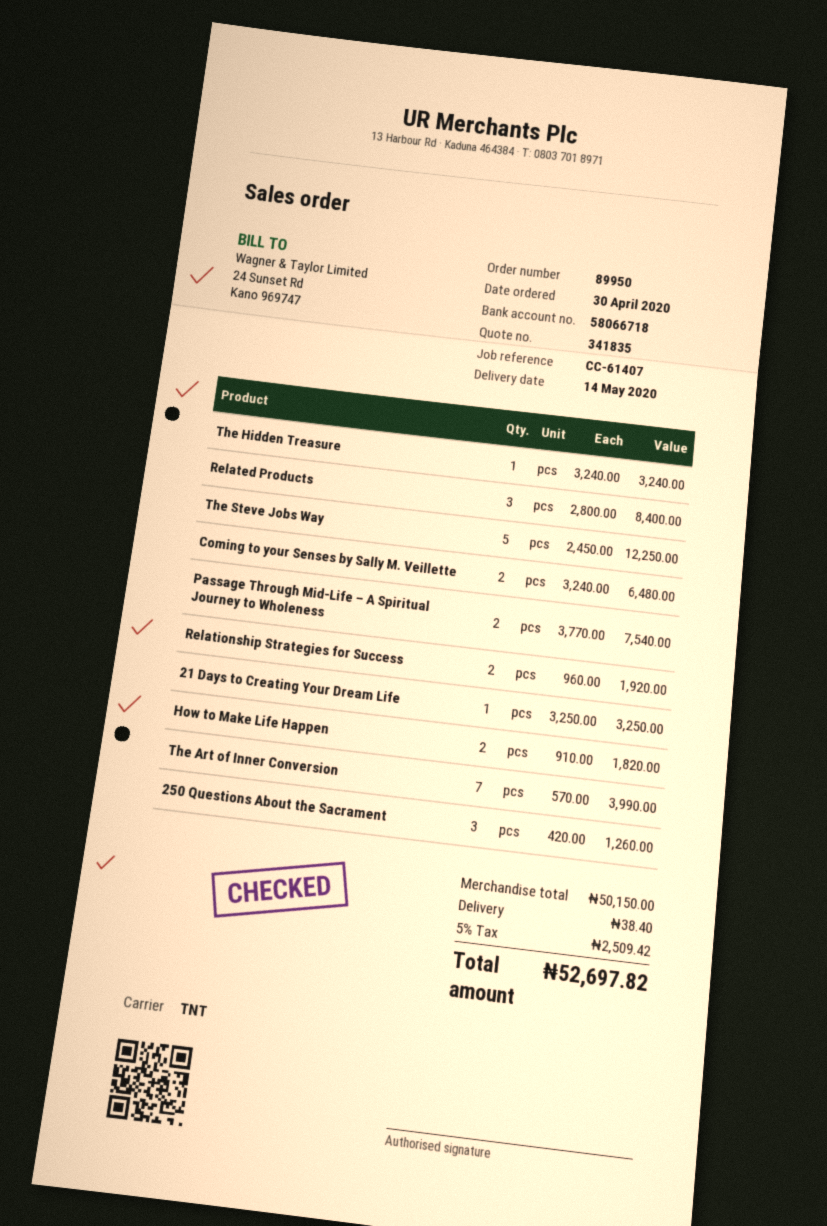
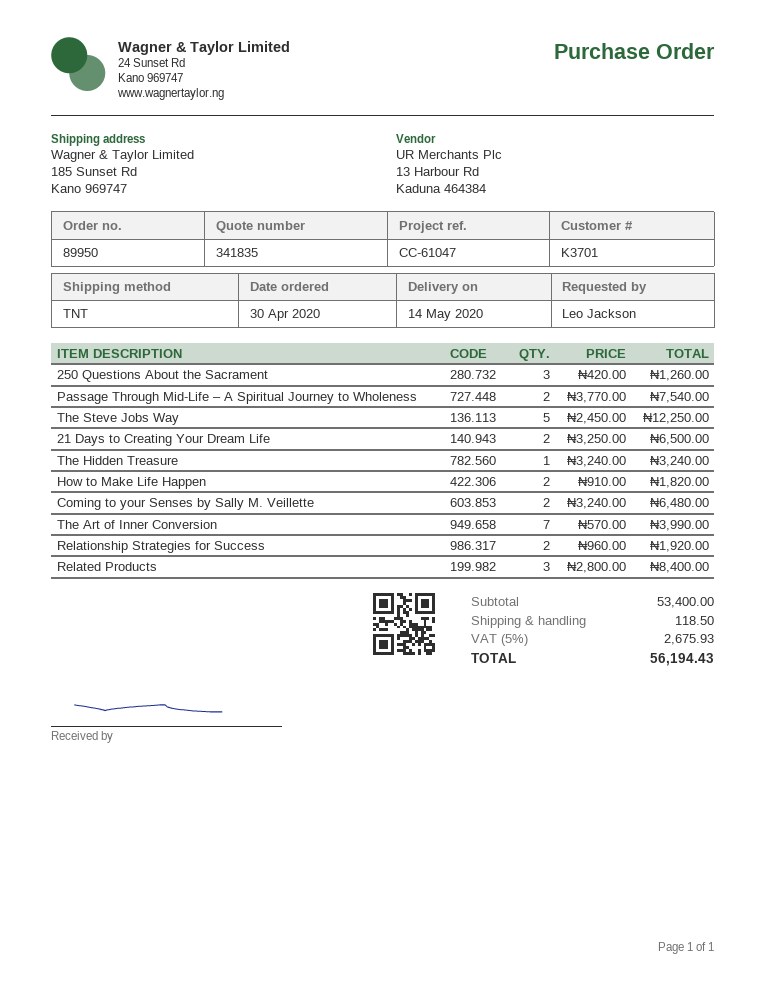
reference: CC-61407 -> CC-61047
21 Days to Creating Your Dream Life: 1 x 3250.00 = 3250.00 -> 2 x 3250.00 = 6500.00
subtotal: 50150.00 -> 53400.00
shipping: 38.40 -> 118.50
tax: 5% = 2509.42 -> 5% = 2675.93
total: 52697.82 -> 56194.43

